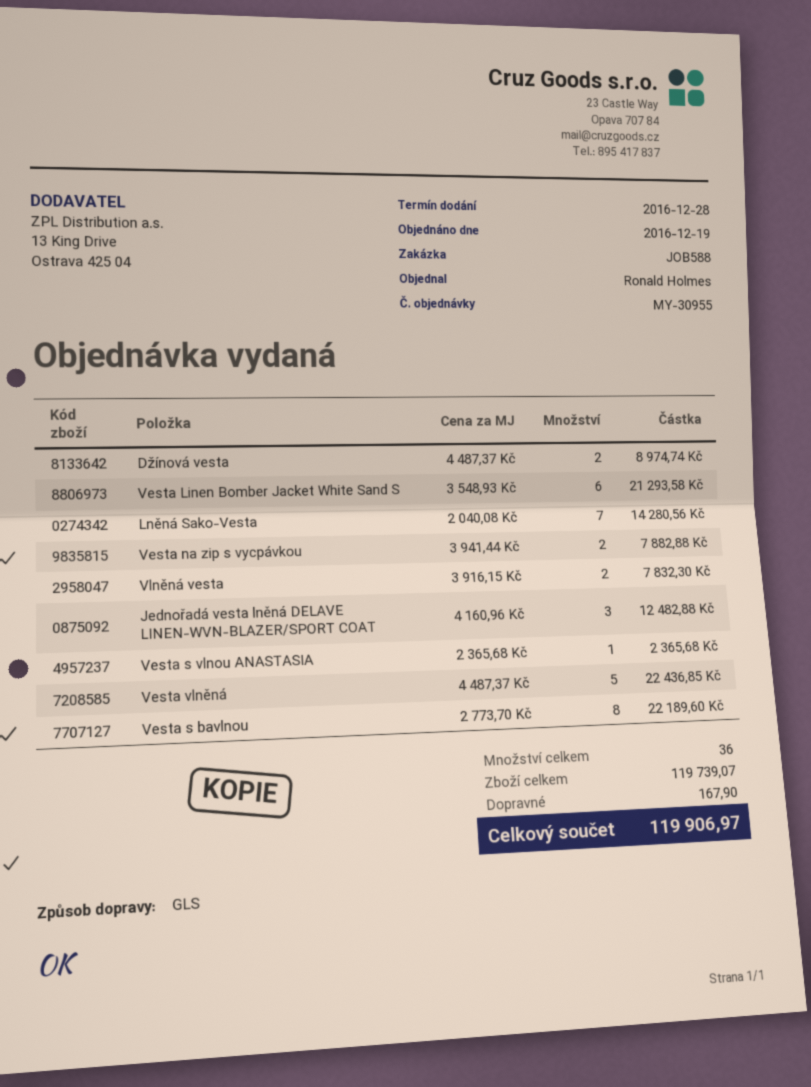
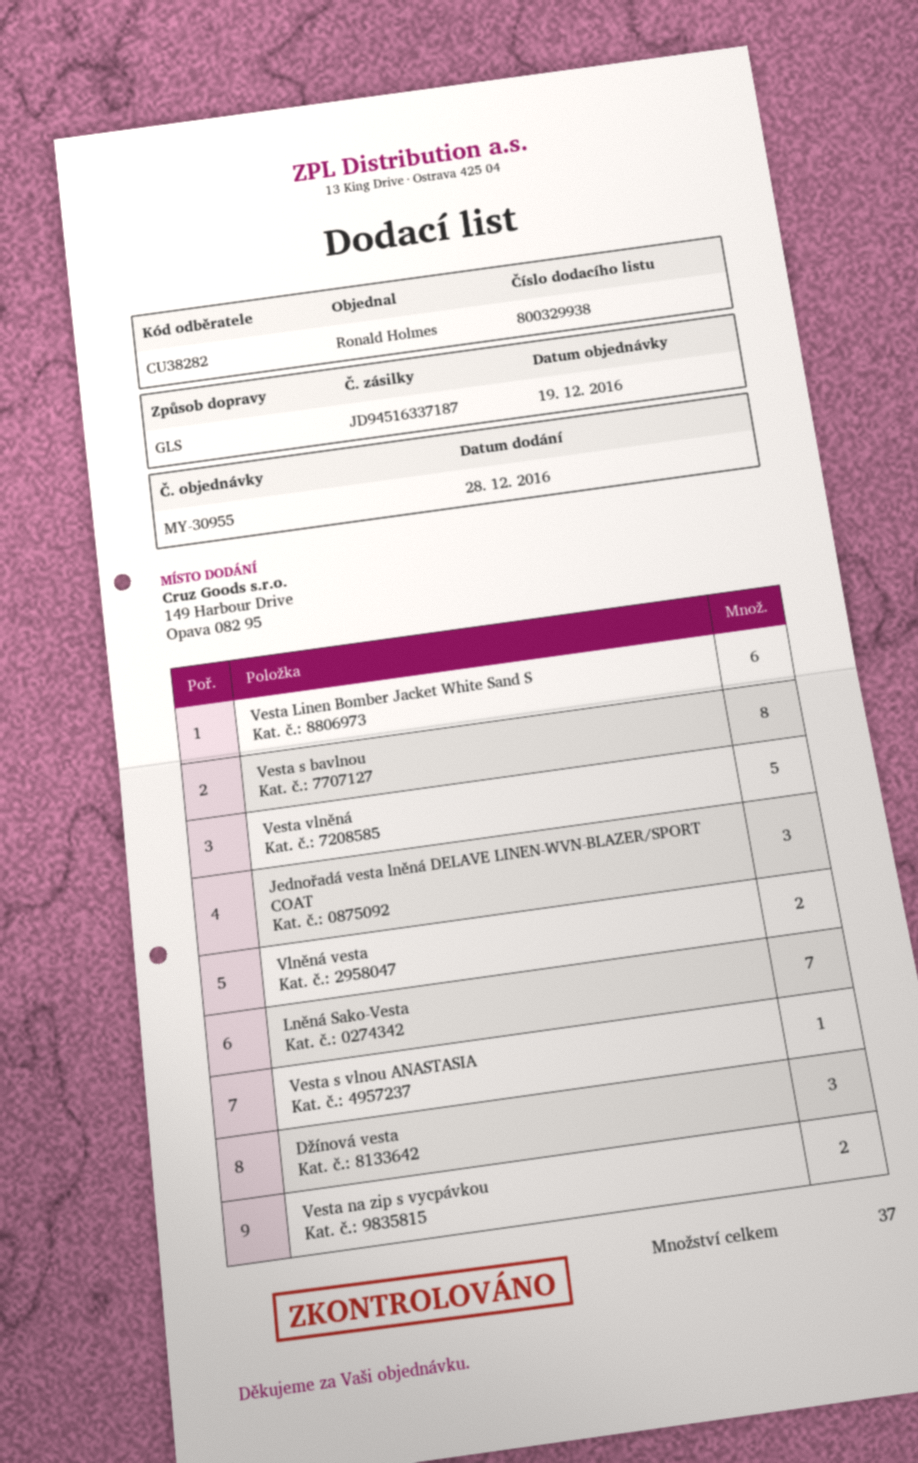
Džínová vesta: 2 -> 3
total quantity: 36 -> 37

